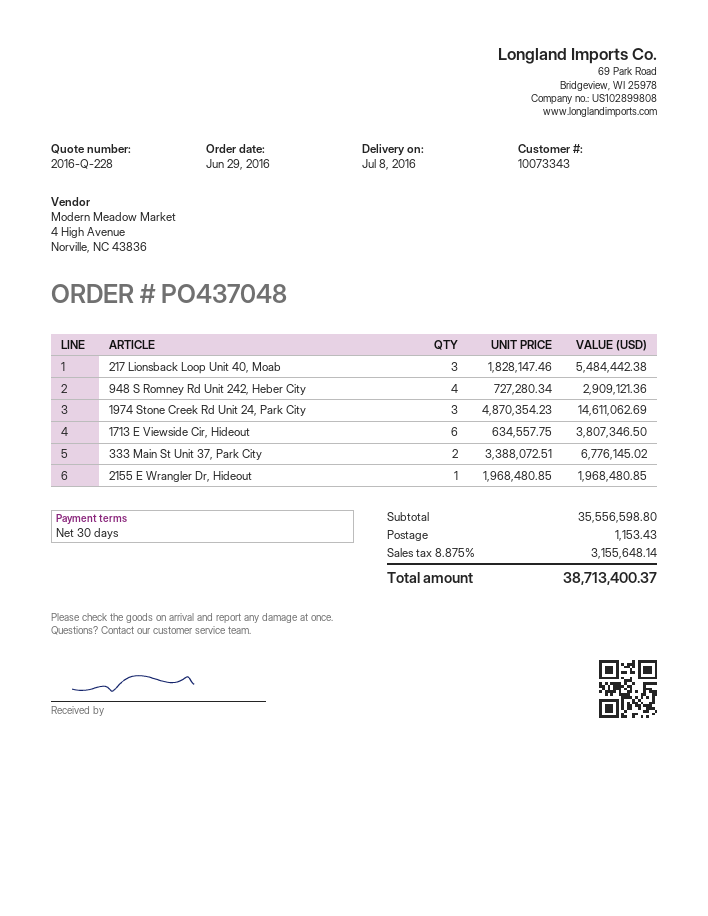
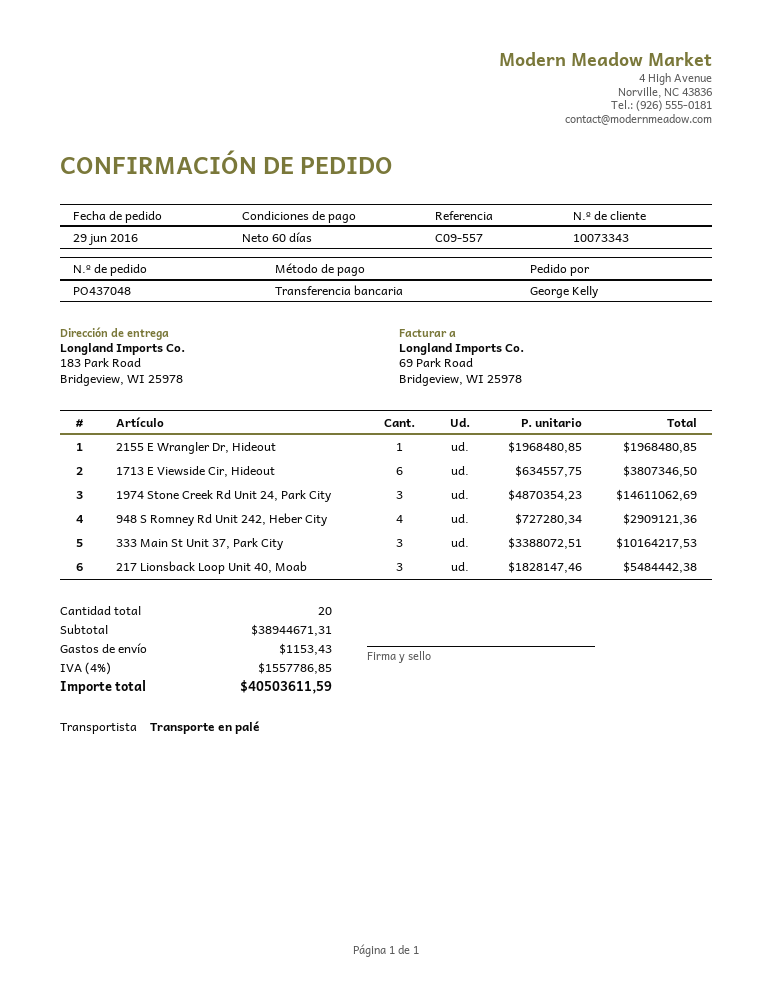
payment terms: 30 days -> 60 days
333 Main St Unit 37, Park City: 2 x 3388072.51 = 6776145.02 -> 3 x 3388072.51 = 10164217.53
subtotal: 35556598.80 -> 38944671.31
tax: 8.875% = 3155648.14 -> 4% = 1557786.85
total: 38713400.37 -> 40503611.59

